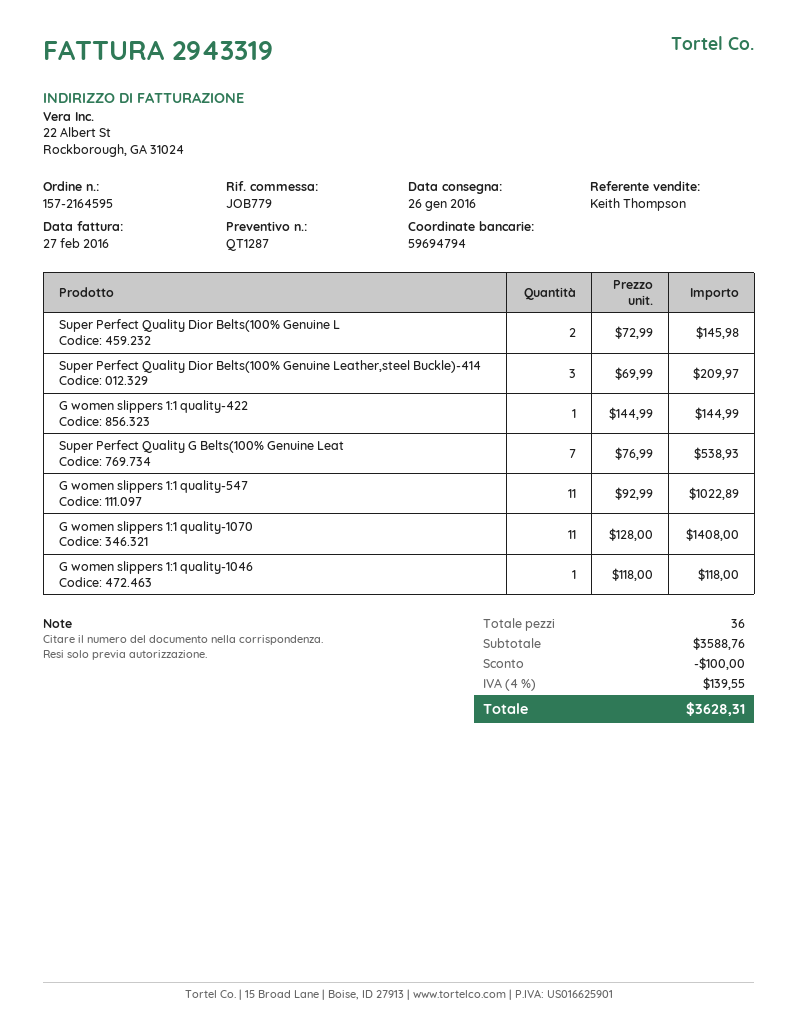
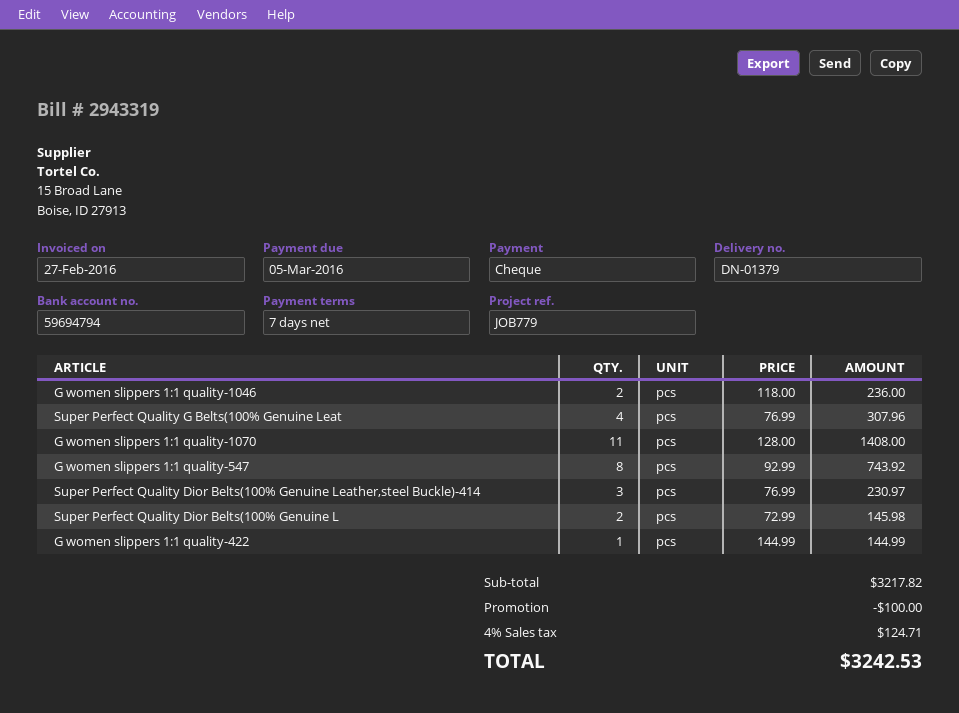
Super Perfect Quality Dior Belts(100% Genuine Leather,steel Buckle)-414: 3 x 69.99 = 209.97 -> 3 x 76.99 = 230.97
Super Perfect Quality G Belts(100% Genuine Leat: 7 x 76.99 = 538.93 -> 4 x 76.99 = 307.96
G women slippers 1:1 quality-547: 11 x 92.99 = 1022.89 -> 8 x 92.99 = 743.92
G women slippers 1:1 quality-1046: 1 x 118.00 = 118.00 -> 2 x 118.00 = 236.00
subtotal: 3588.76 -> 3217.82
tax: 4% = 139.55 -> 4% = 124.71
total: 3628.31 -> 3242.53

